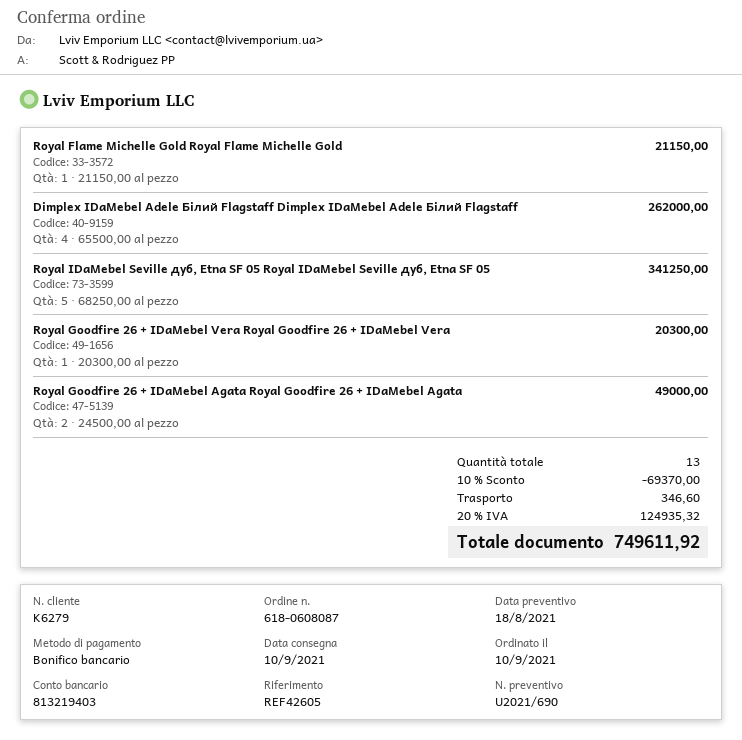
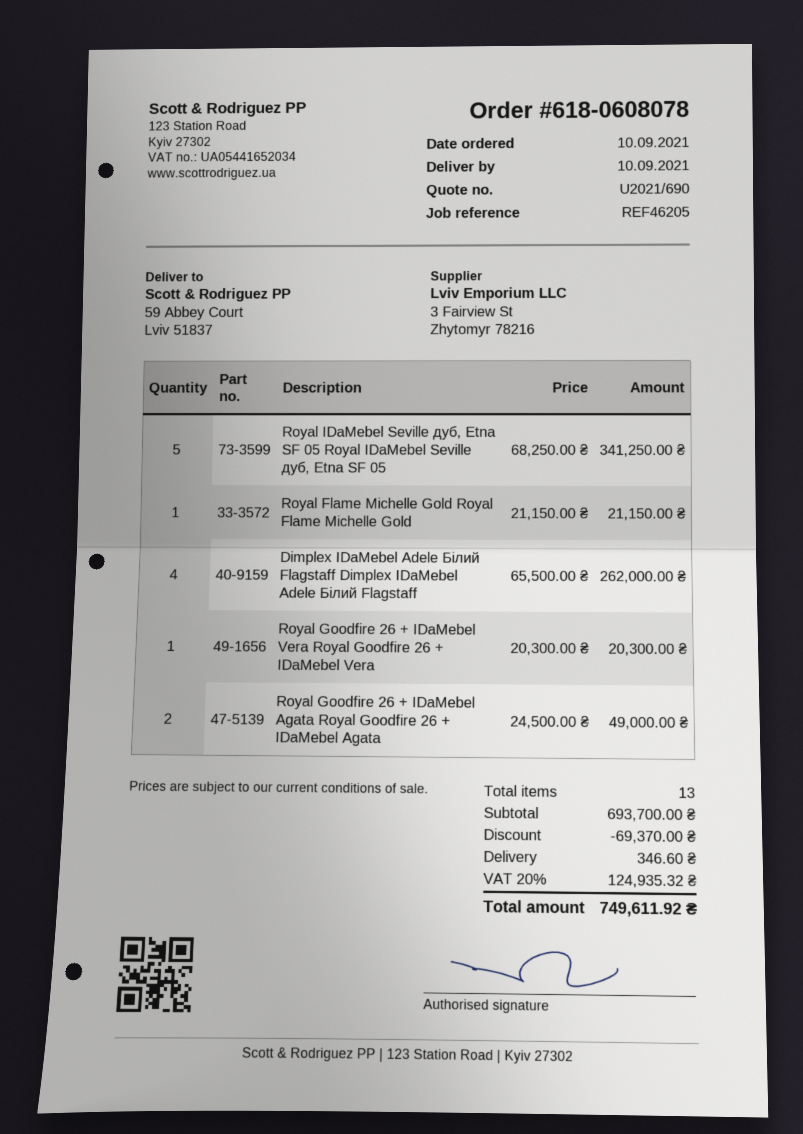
order number: 618-0608087 -> 618-0608078
reference: REF42605 -> REF46205

